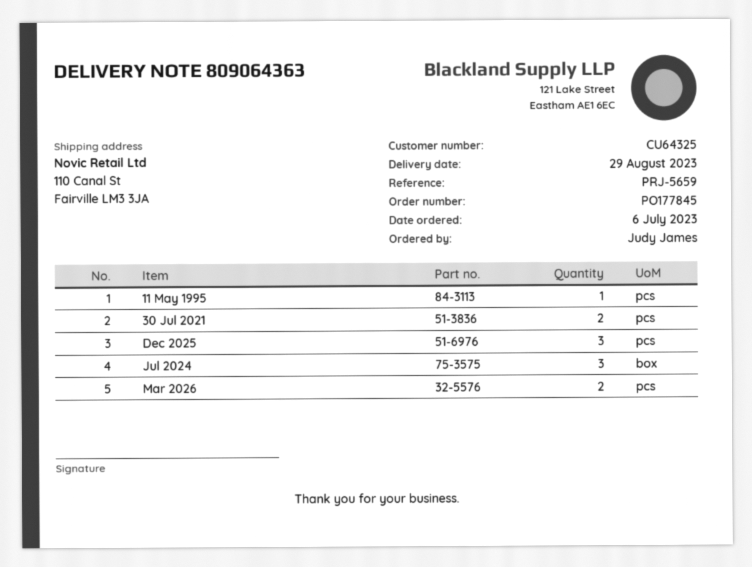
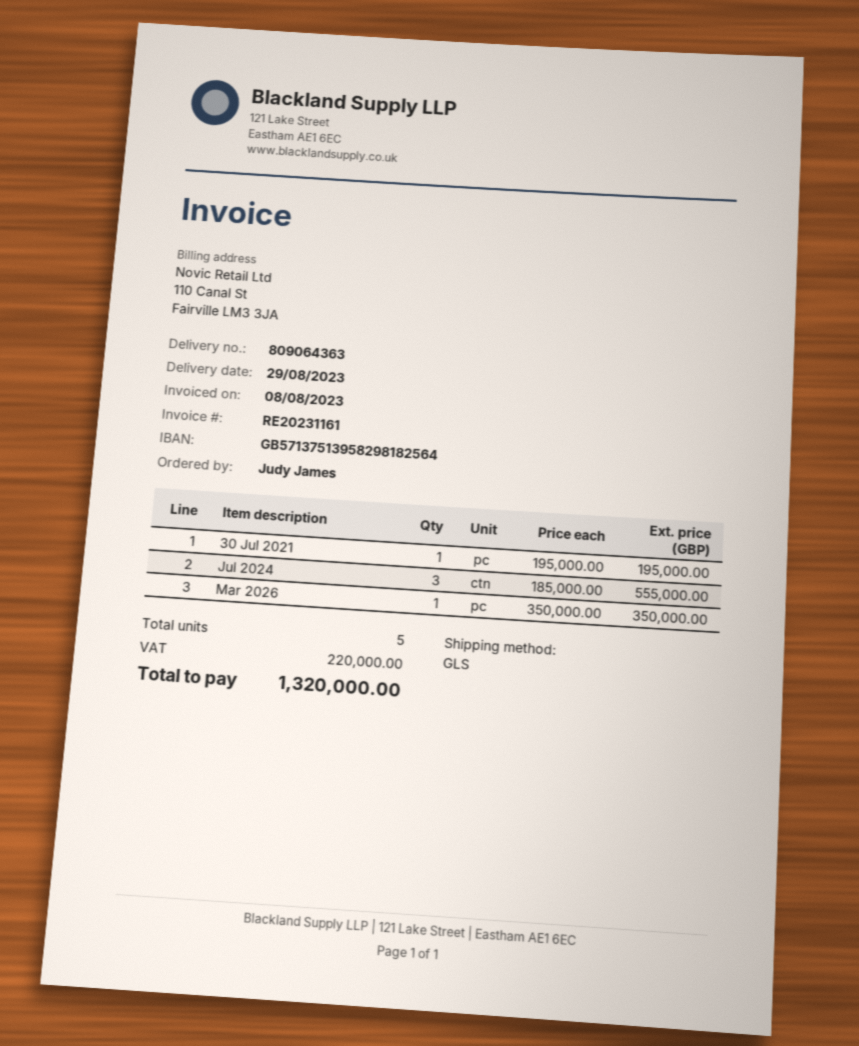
11 May 1995: 1 -> none
30 Jul 2021: 2 -> 1
Dec 2025: 3 -> none
Mar 2026: 2 -> 1

